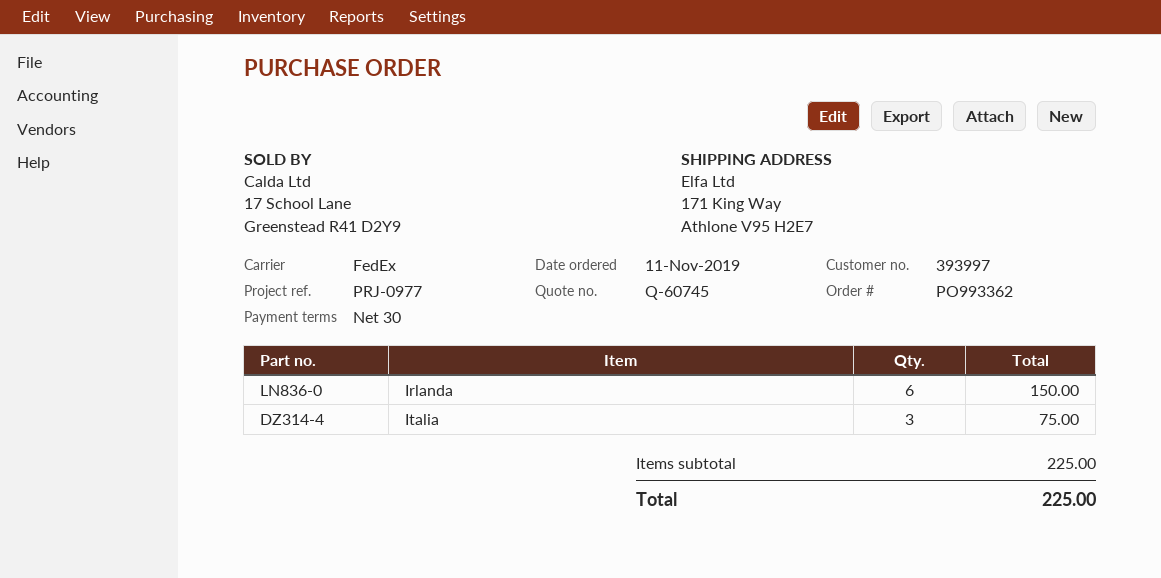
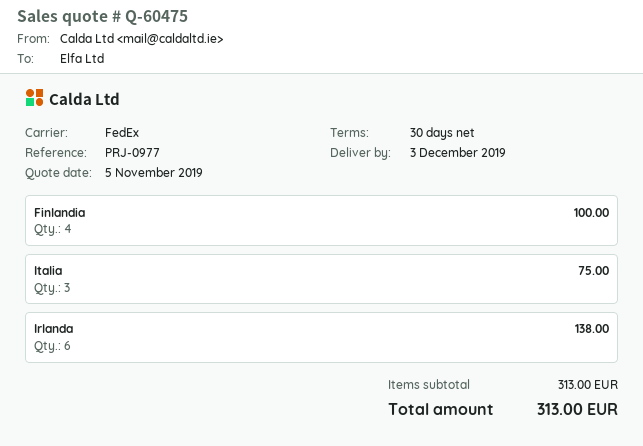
quote number: Q-60745 -> Q-60475
Irlanda: 6 for 150.00 -> 6 for 138.00
Finlandia: none -> 4 for 100.00
subtotal: 225.00 -> 313.00
total: 225.00 -> 313.00

